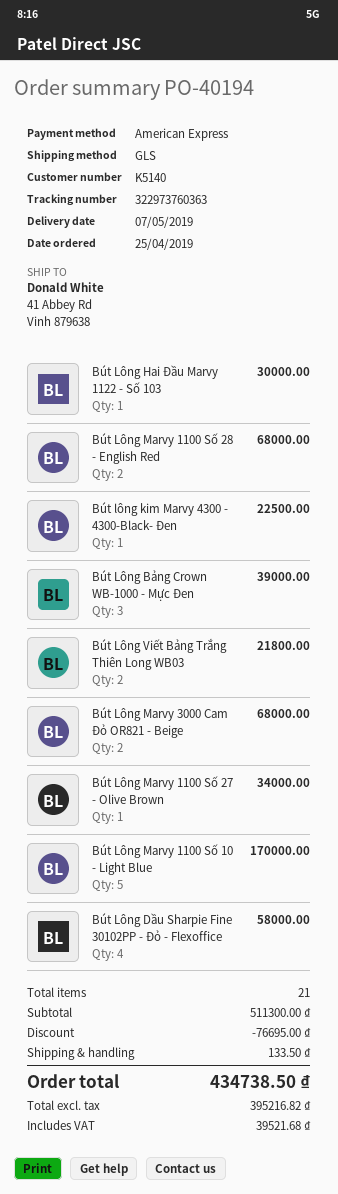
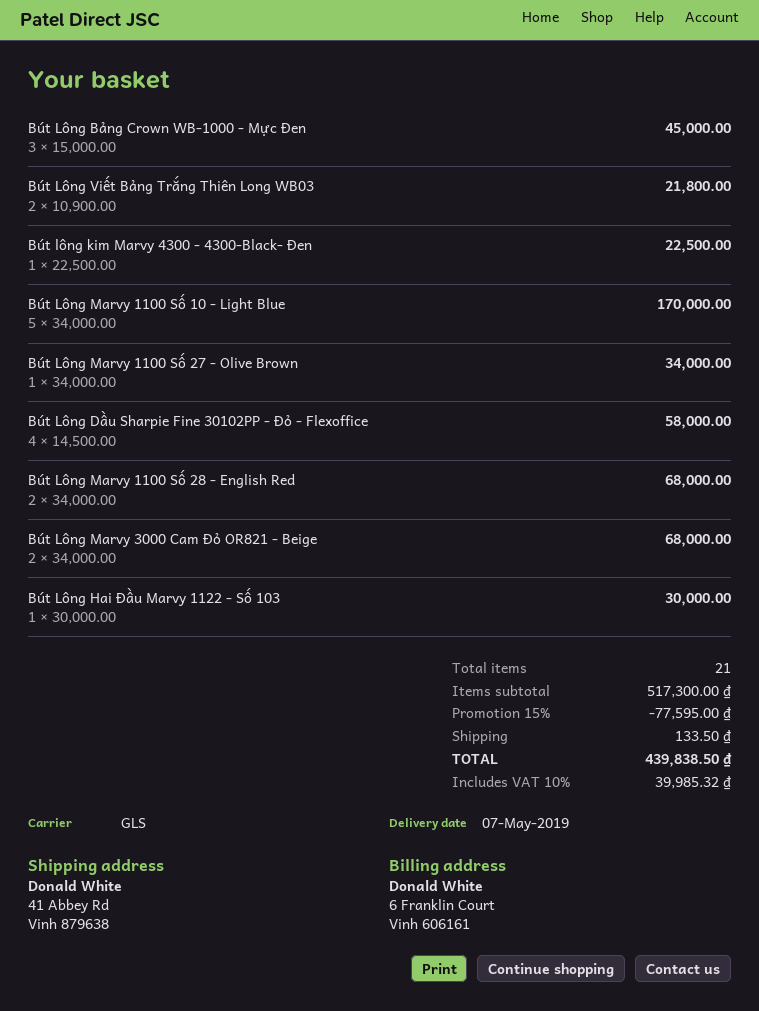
Bút Lông Bảng Crown WB-1000 - Mực Đen: 3 for 39000.00 -> 3 for 45000.00
subtotal: 511300.00 -> 517300.00
discount: 76695.00 -> 77595.00
tax: 39521.68 -> 39985.32
total: 434738.50 -> 439838.50

